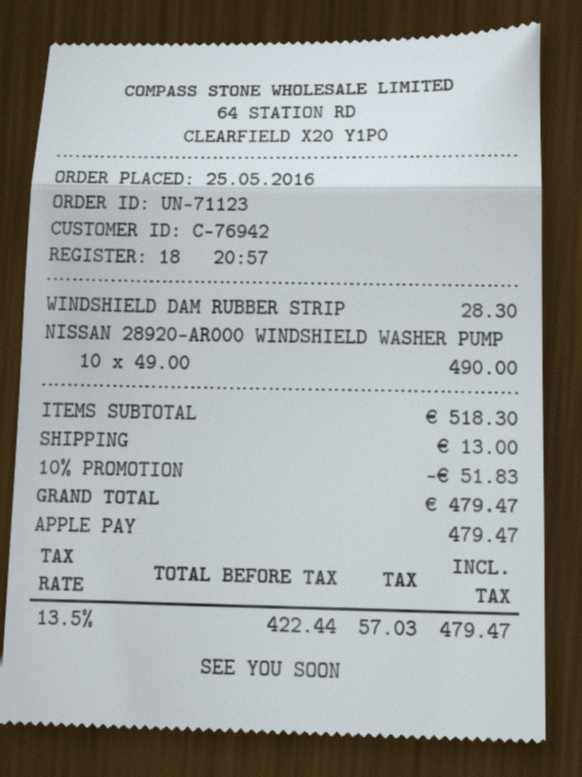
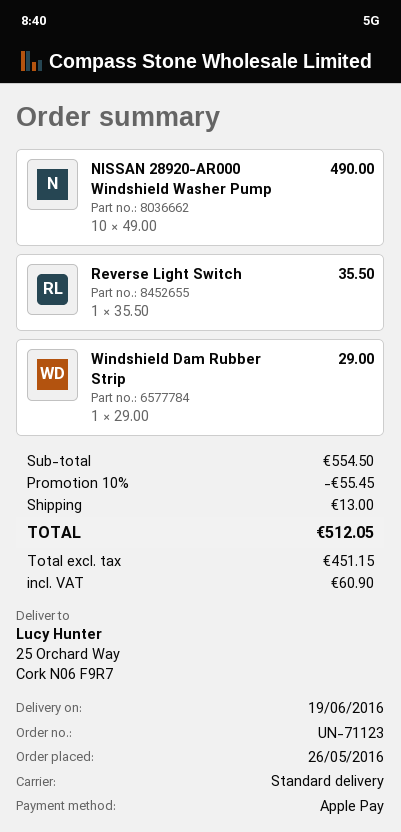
order date: 2016-05-25 -> 2016-05-26
WINDSHIELD DAM RUBBER STRIP: 1 x 28.30 = 28.30 -> 1 x 29.00 = 29.00
Reverse Light Switch: none -> 1 x 35.50 = 35.50
subtotal: 518.30 -> 554.50
discount: 10% = 51.83 -> 10% = 55.45
net: 422.44 -> 451.15
tax: 57.03 -> 60.90
total: 479.47 -> 512.05

